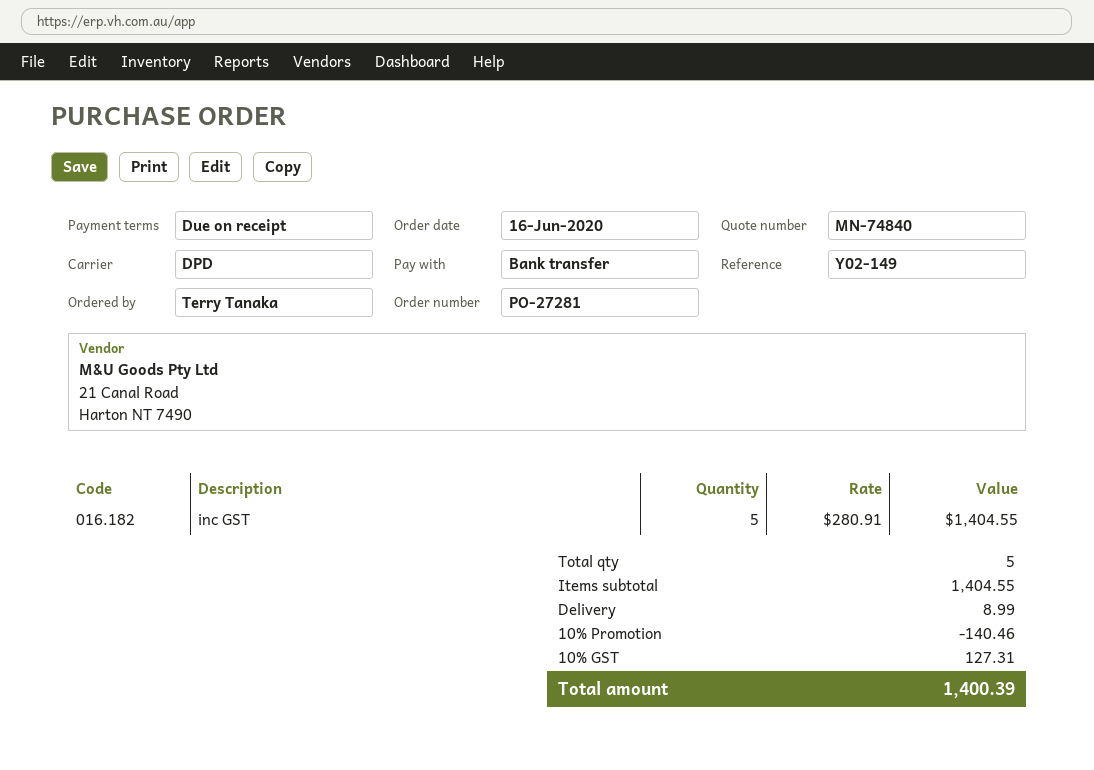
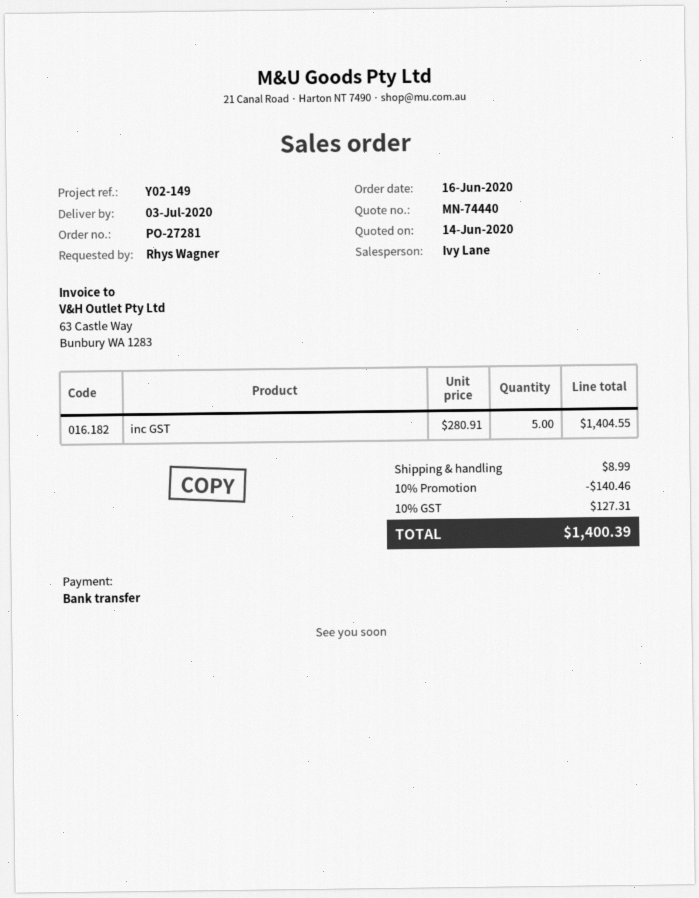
quote number: MN-74840 -> MN-74440
ordered by: Terry Tanaka -> Rhys Wagner

